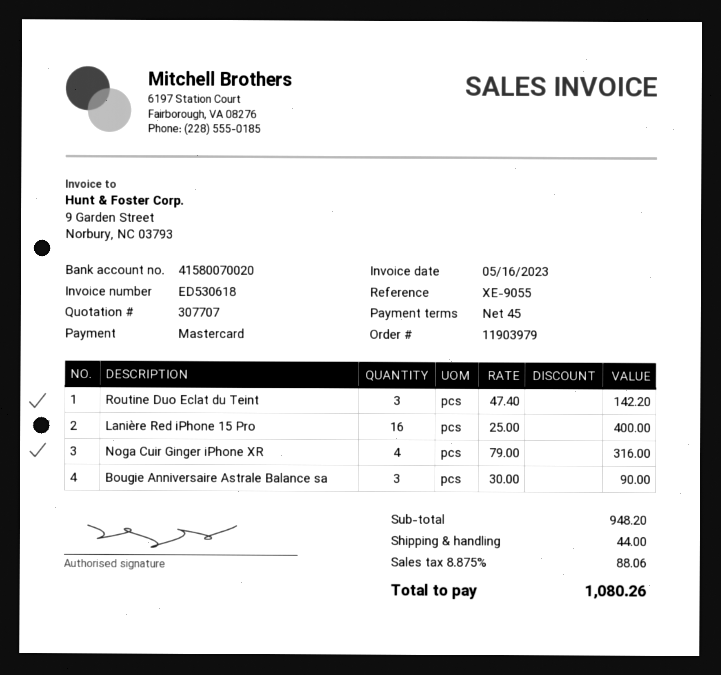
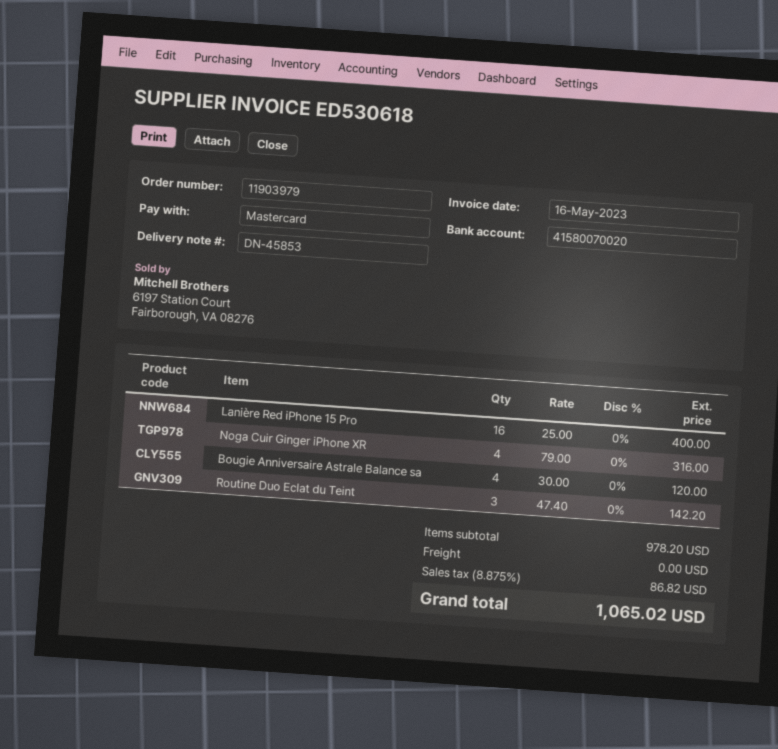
Bougie Anniversaire Astrale Balance sa: 3 x 30.00 = 90.00 -> 4 x 30.00 = 120.00
subtotal: 948.20 -> 978.20
shipping: 44.00 -> 0.00
tax: 8.875% = 88.06 -> 8.875% = 86.82
total: 1080.26 -> 1065.02

